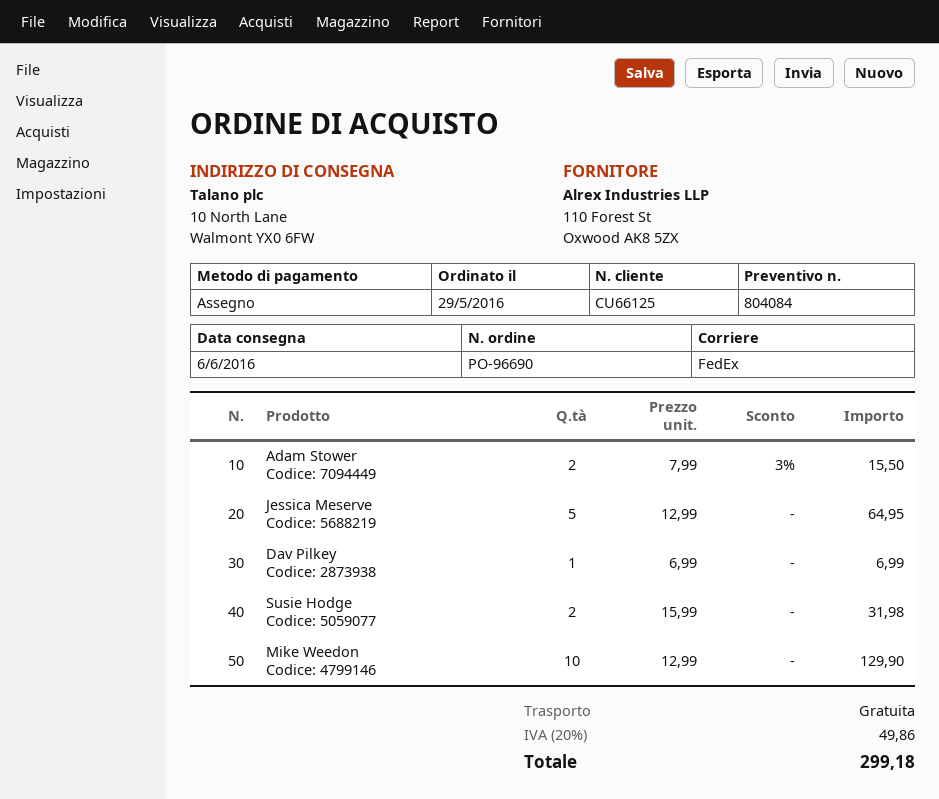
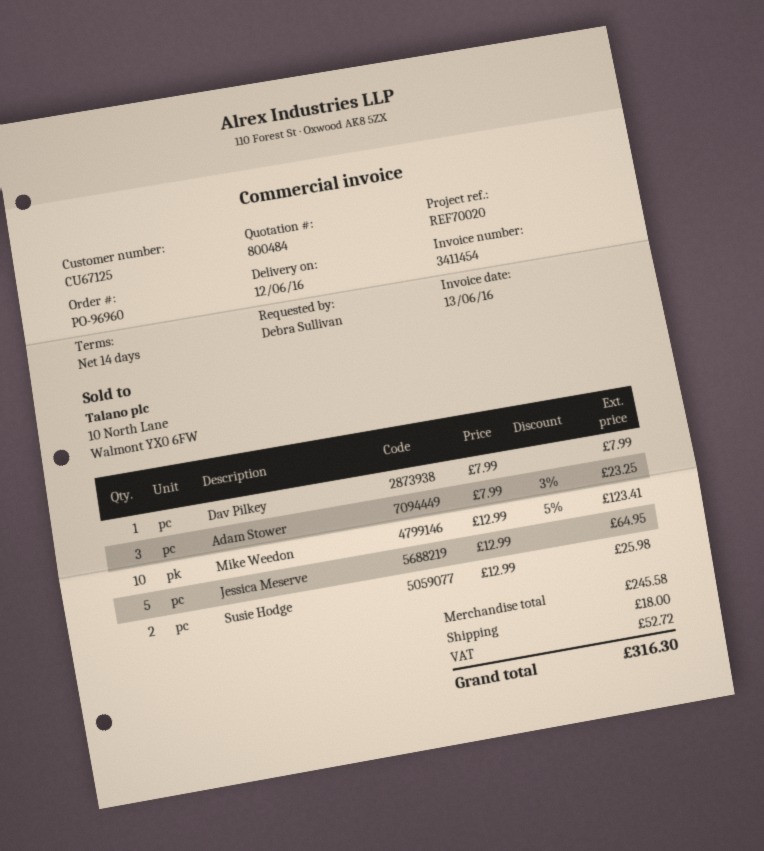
quote number: 804084 -> 800484
order number: PO-96690 -> PO-96960
delivery date: 2016-06-06 -> 2016-06-12
customer number: CU66125 -> CU67125
Adam Stower: 2 x 7.99 - 3% = 15.50 -> 3 x 7.99 - 3% = 23.25
Dav Pilkey: 1 x 6.99 = 6.99 -> 1 x 7.99 = 7.99
Susie Hodge: 2 x 15.99 = 31.98 -> 2 x 12.99 = 25.98
Mike Weedon: 10 x 12.99 = 129.90 -> 10 x 12.99 - 5% = 123.41
shipping: 0.00 -> 18.00
tax: 49.86 -> 52.72
total: 299.18 -> 316.30

